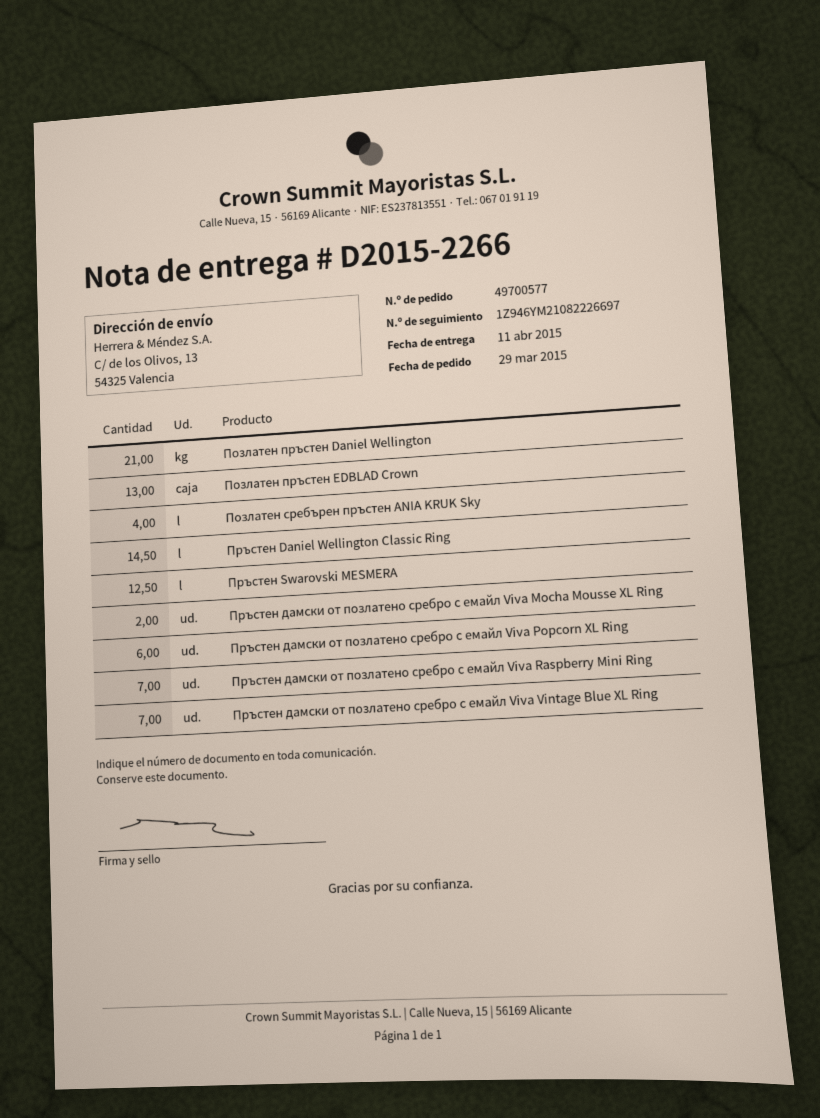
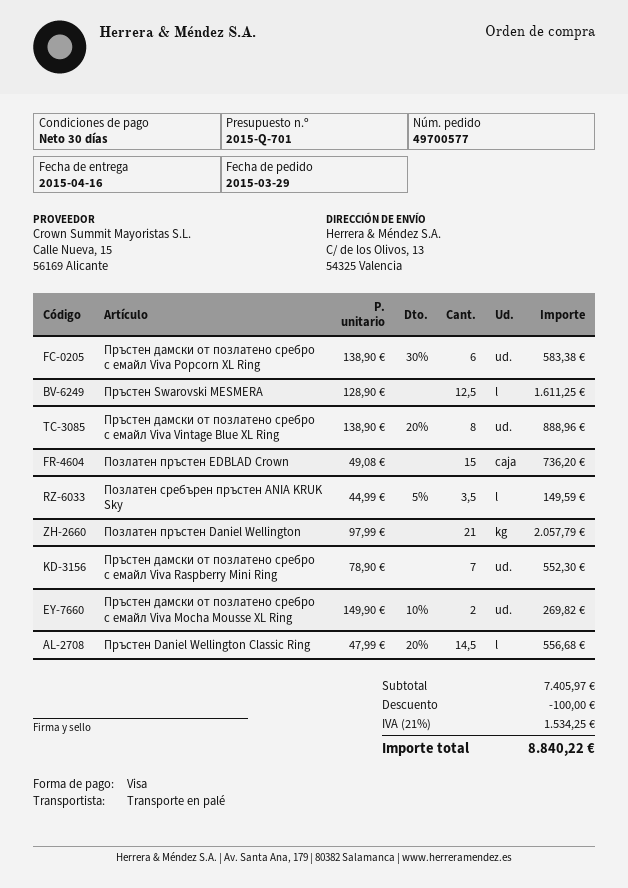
delivery date: 2015-04-11 -> 2015-04-16
Позлатен пръстен EDBLAD Crown: 13 -> 15
Позлатен сребърен пръстен ANIA KRUK Sky: 4 -> 3.5
Пръстен дамски от позлатено сребро с емайл Viva Vintage Blue XL Ring: 7 -> 8

